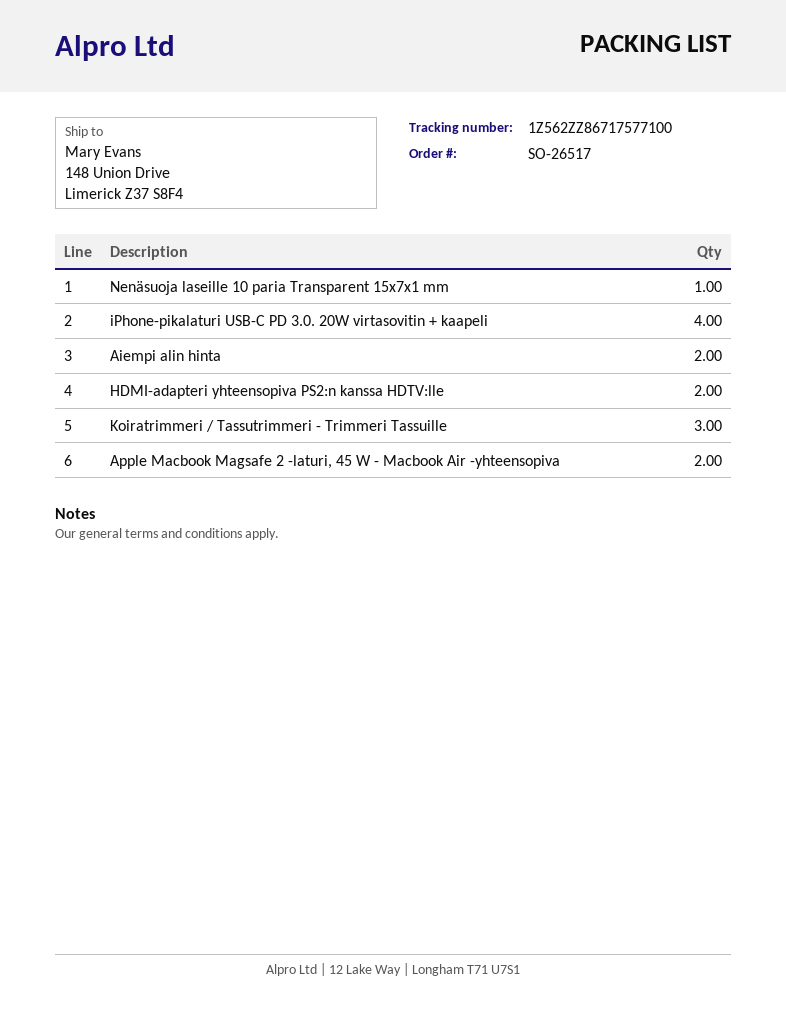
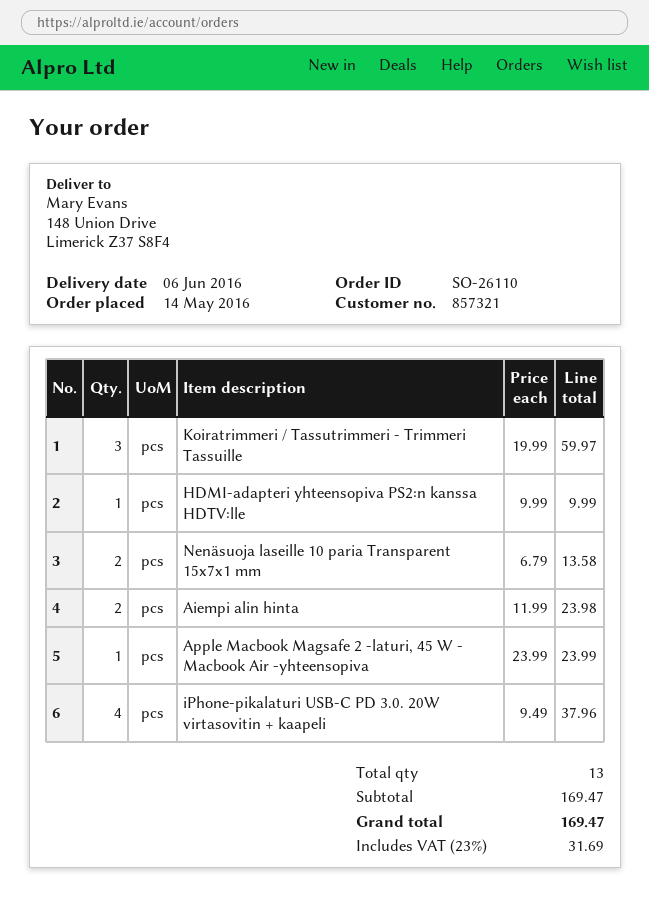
order number: SO-26517 -> SO-26110
Nenäsuoja laseille 10 paria Transparent 15x7x1 mm: 1 -> 2
HDMI-adapteri yhteensopiva PS2:n kanssa HDTV:lle: 2 -> 1
Apple Macbook Magsafe 2 -laturi, 45 W - Macbook Air -yhteensopiva: 2 -> 1

